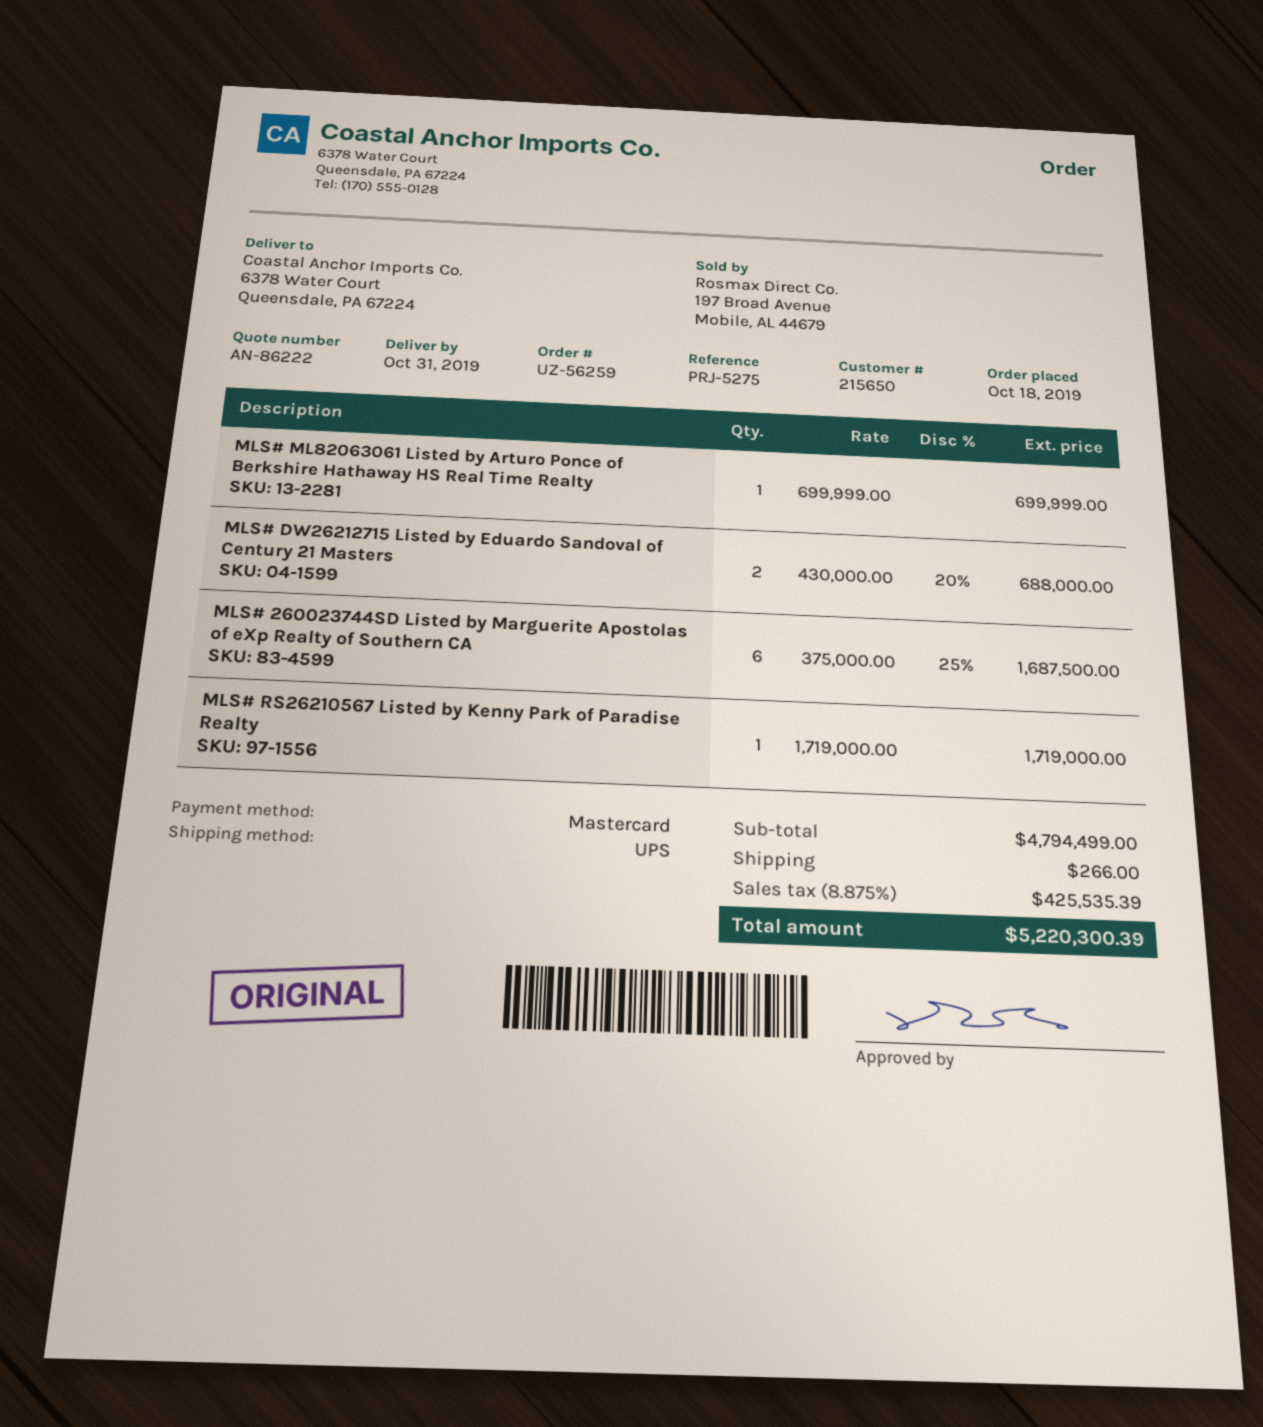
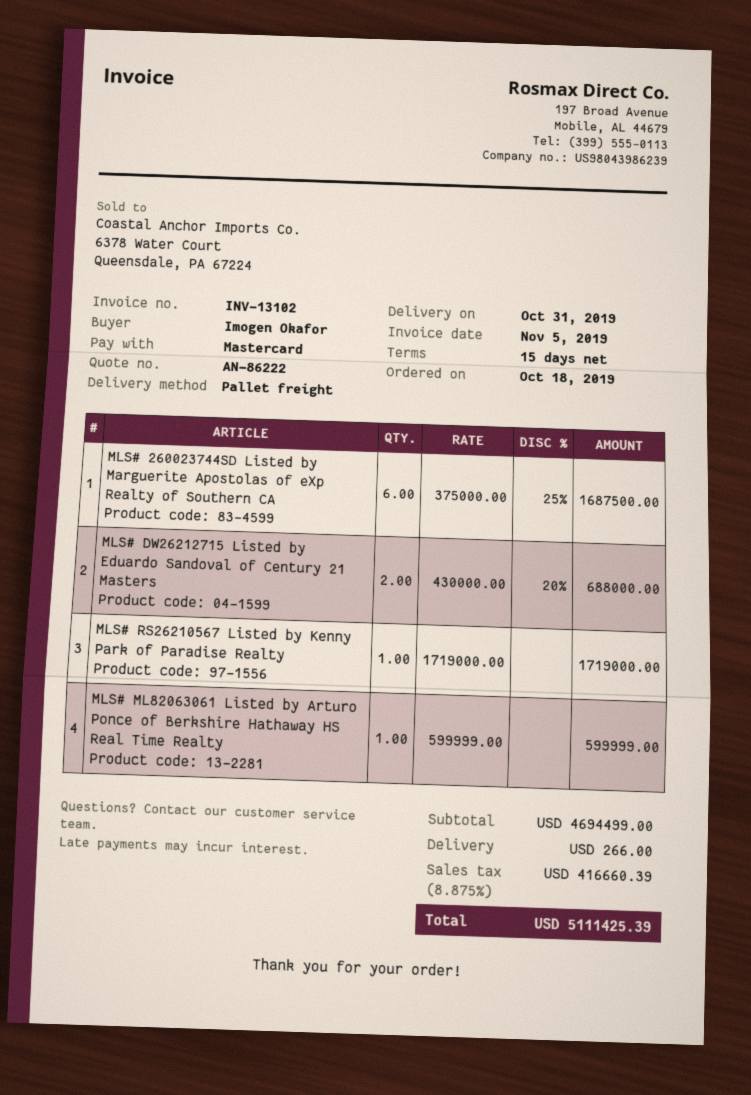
shipping method: UPS -> pallet freight
MLS# ML82063061 Listed by Arturo Ponce of Berkshire Hathaway HS Real Time Realty: 1 x 699999.00 = 699999.00 -> 1 x 599999.00 = 599999.00
subtotal: 4794499.00 -> 4694499.00
tax: 8.875% = 425535.39 -> 8.875% = 416660.39
total: 5220300.39 -> 5111425.39

